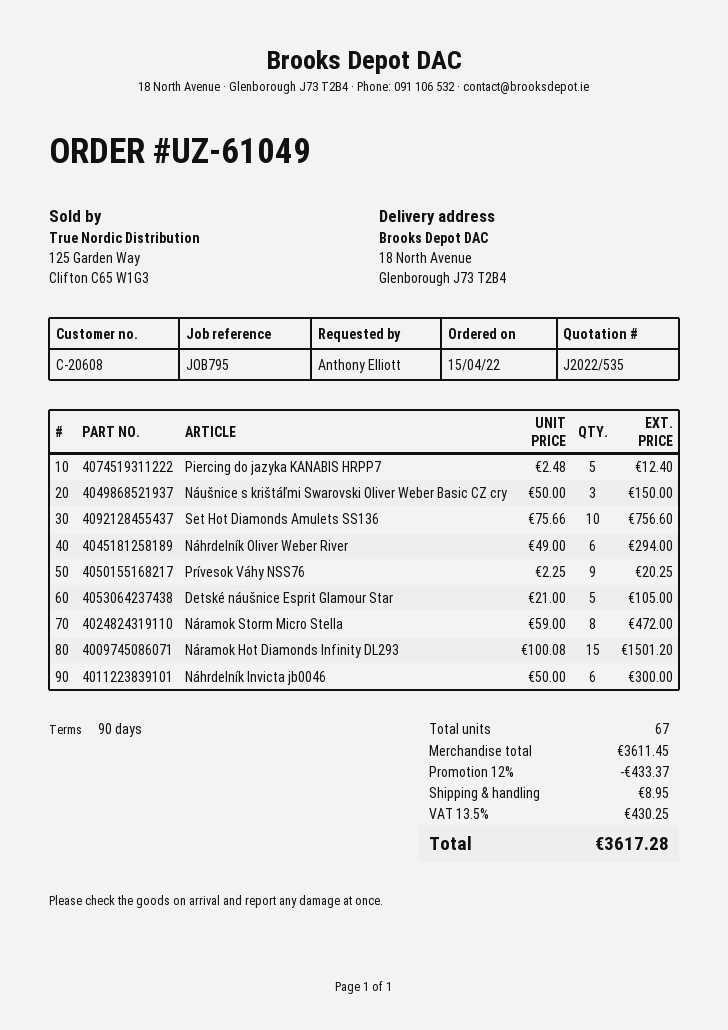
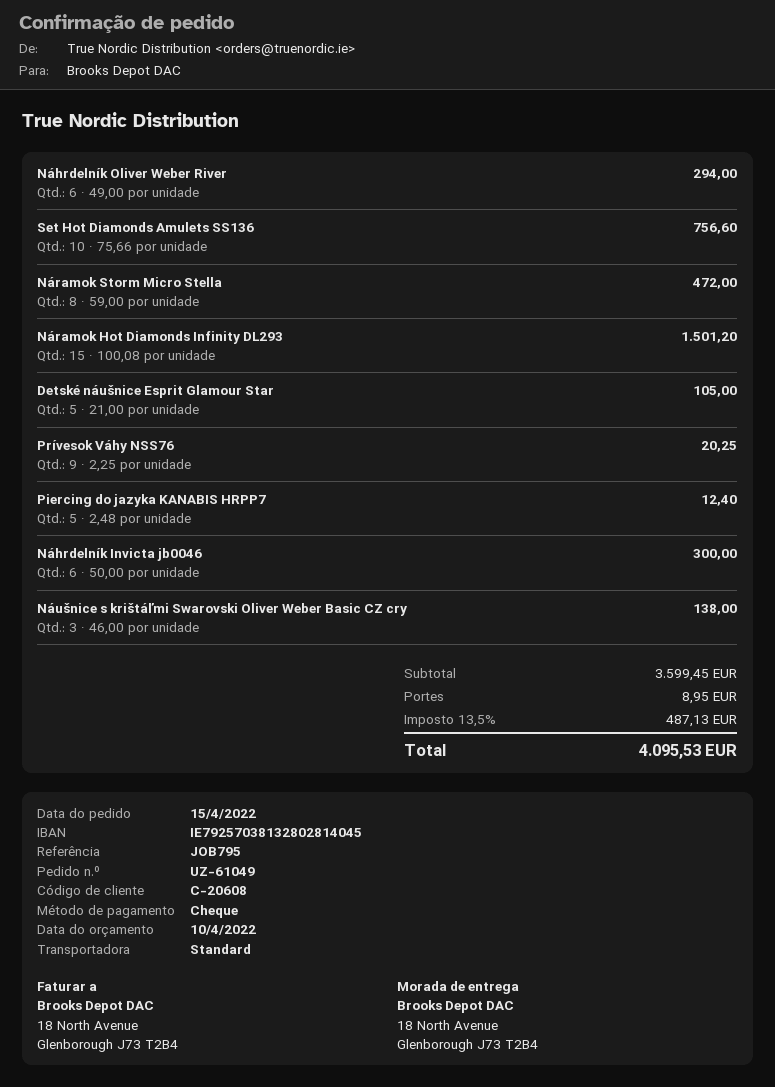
Náušnice s krištáľmi Swarovski Oliver Weber Basic CZ cry: 3 x 50.00 = 150.00 -> 3 x 46.00 = 138.00
subtotal: 3611.45 -> 3599.45
discount: 12% = 433.37 -> none
tax: 13.5% = 430.25 -> 13.5% = 487.13
total: 3617.28 -> 4095.53

